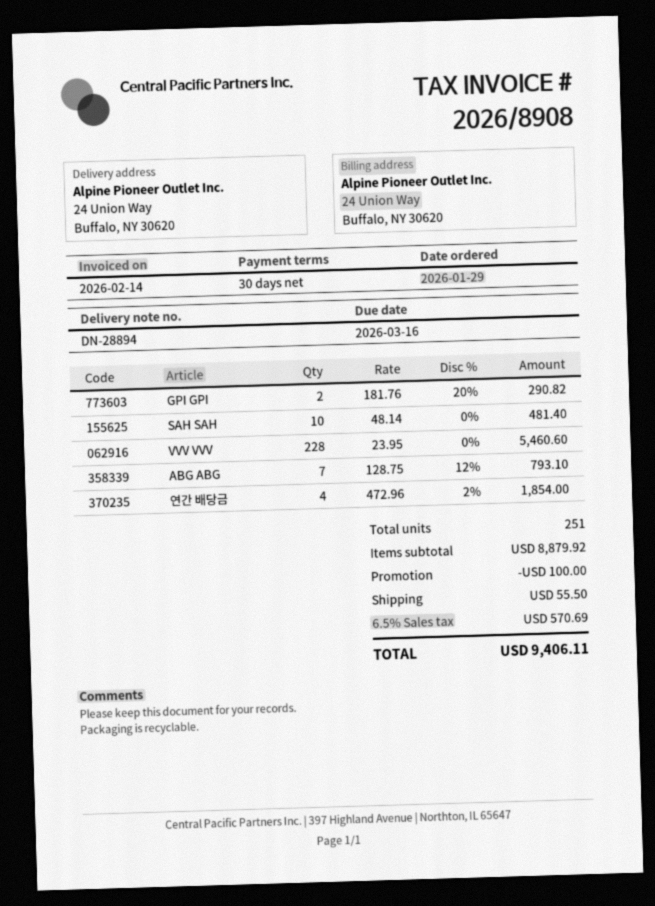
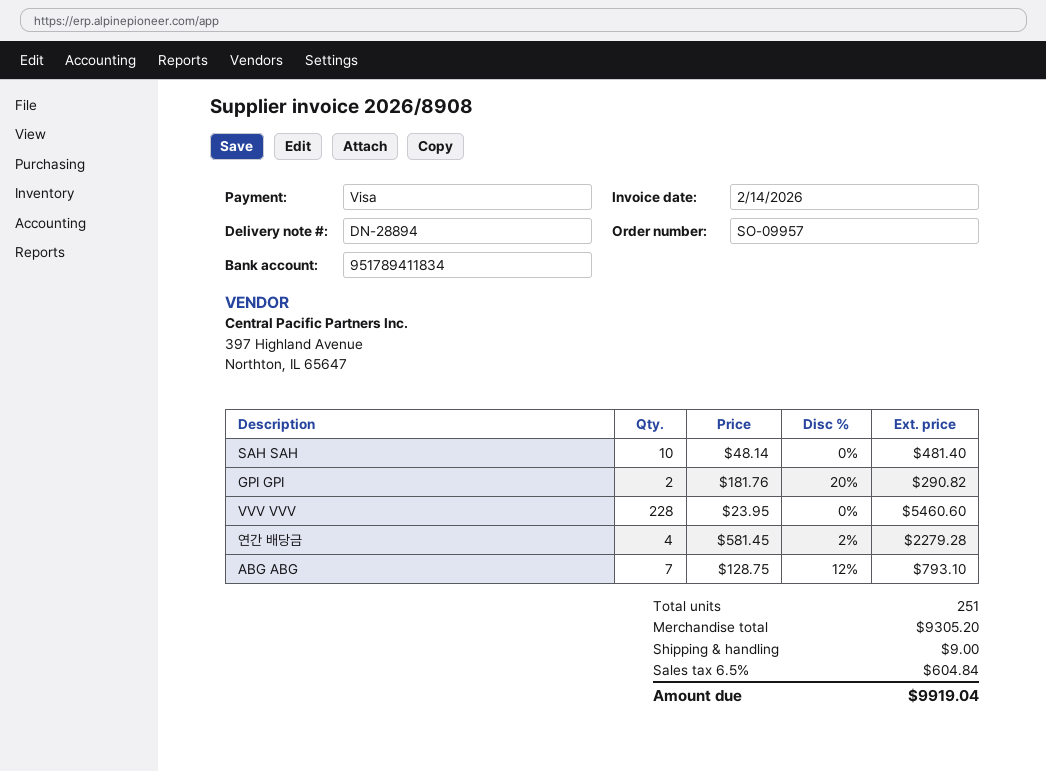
연간 배당금: 4 x 472.96 - 2% = 1854.00 -> 4 x 581.45 - 2% = 2279.28
subtotal: 8879.92 -> 9305.20
discount: 100.00 -> none
shipping: 55.50 -> 9.00
tax: 6.5% = 570.69 -> 6.5% = 604.84
total: 9406.11 -> 9919.04

